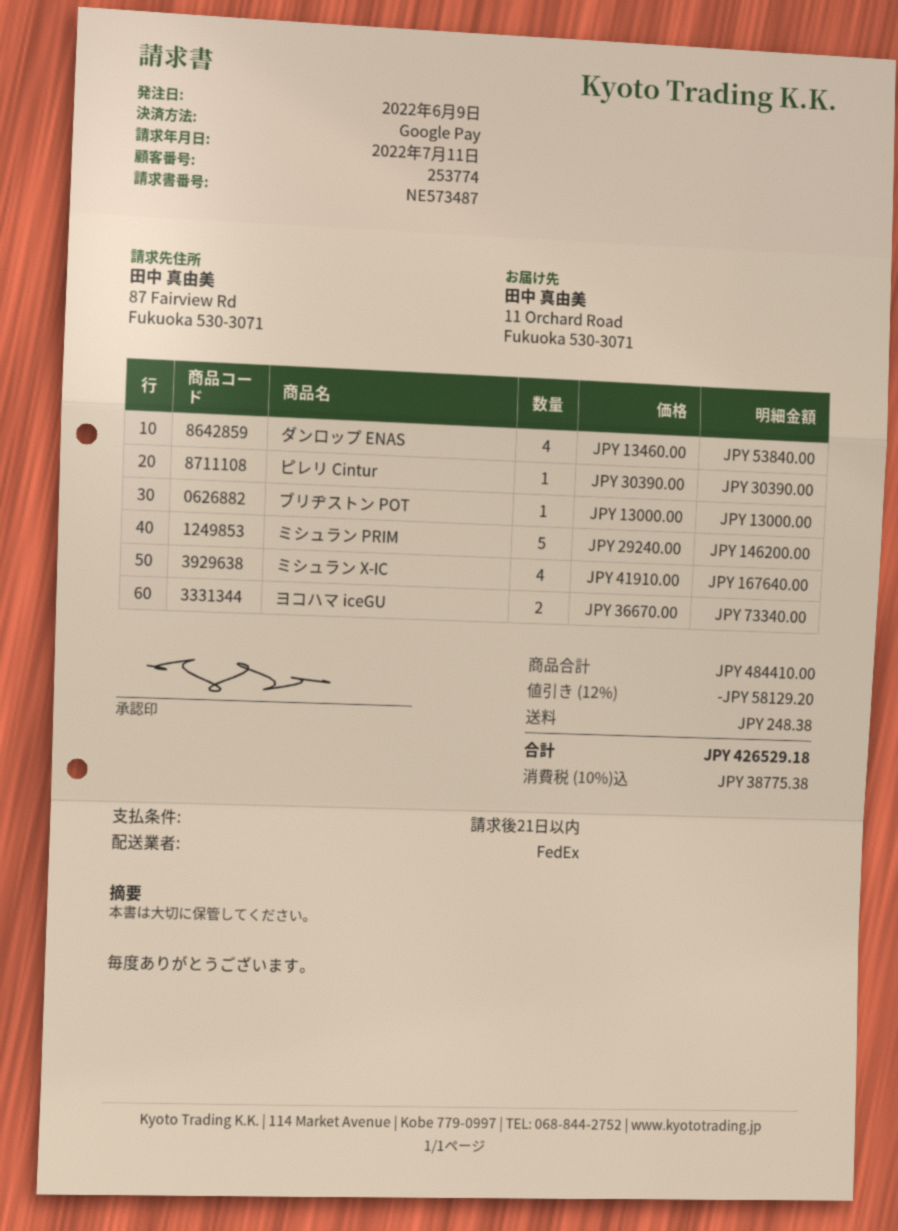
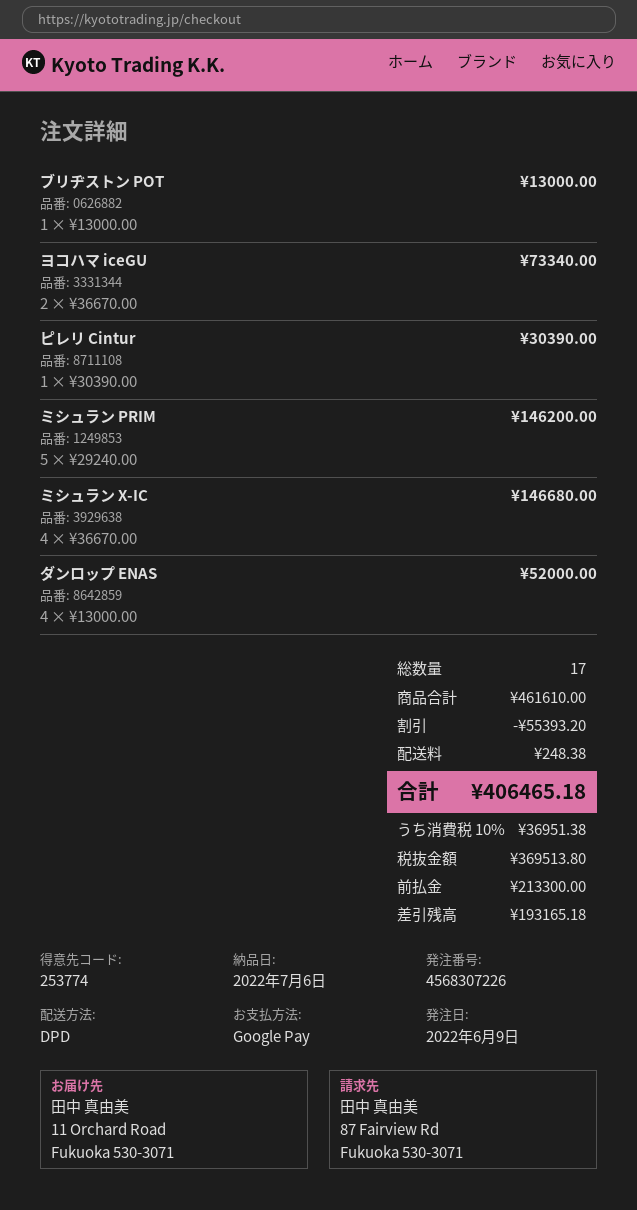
shipping method: FedEx -> DPD
ダンロップ ENAS: 4 x 13460.00 = 53840.00 -> 4 x 13000.00 = 52000.00
ミシュラン X-IC: 4 x 41910.00 = 167640.00 -> 4 x 36670.00 = 146680.00
subtotal: 484410.00 -> 461610.00
discount: 58129.20 -> 55393.20
tax: 10% = 38775.38 -> 10% = 36951.38
total: 426529.18 -> 406465.18

